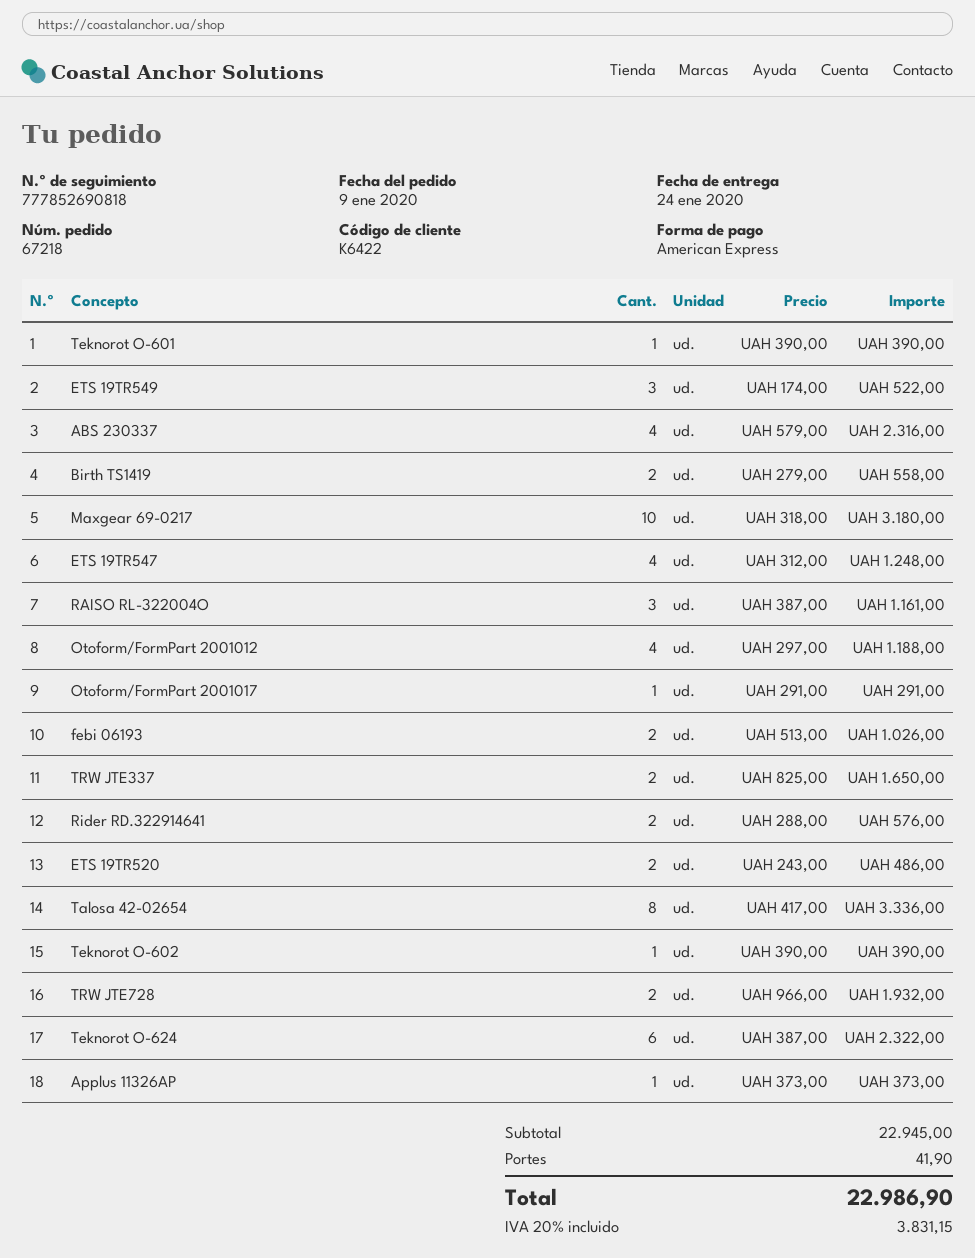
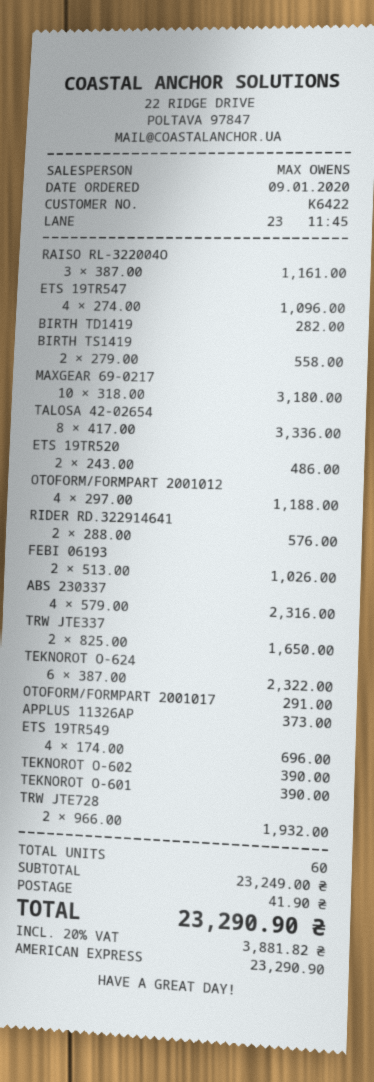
ETS 19TR549: 3 x 174.00 = 522.00 -> 4 x 174.00 = 696.00
ETS 19TR547: 4 x 312.00 = 1248.00 -> 4 x 274.00 = 1096.00
BIRTH TD1419: none -> 1 x 282.00 = 282.00
subtotal: 22945.00 -> 23249.00
tax: 20% = 3831.15 -> 20% = 3881.82
total: 22986.90 -> 23290.90

